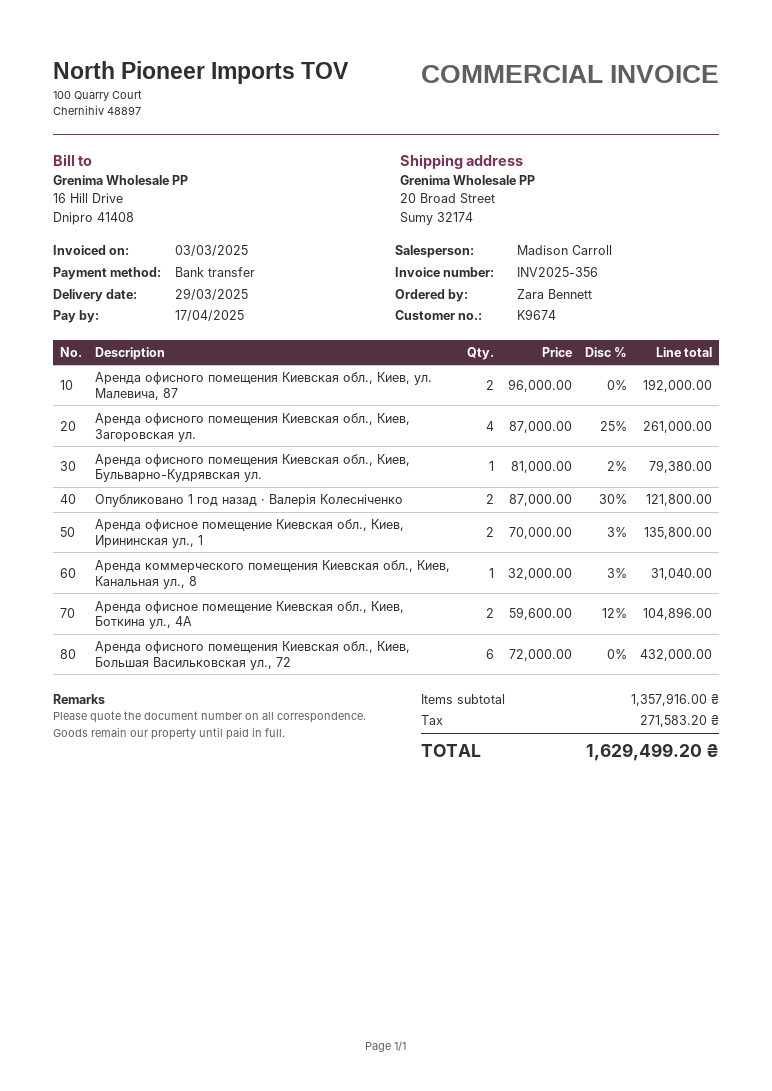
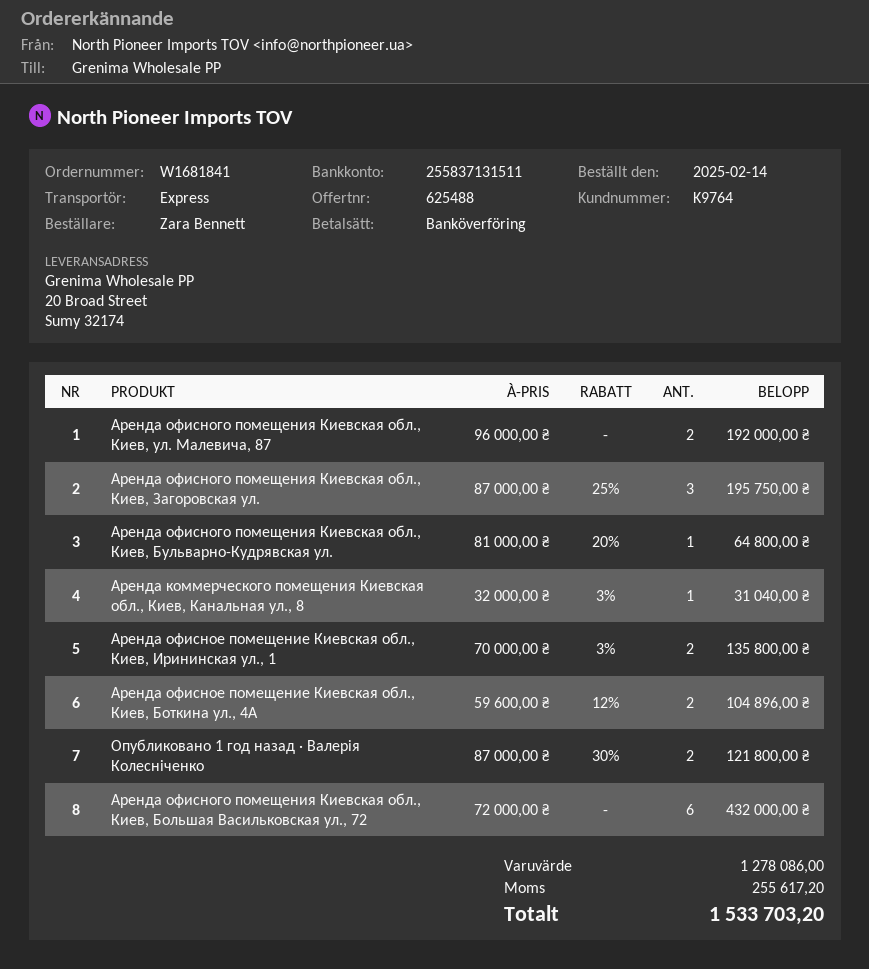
customer number: K9674 -> K9764
Аренда офисного помещения Киевская обл., Киев, Загоровская ул.: 4 x 87000.00 - 25% = 261000.00 -> 3 x 87000.00 - 25% = 195750.00
Аренда офисного помещения Киевская обл., Киев, Бульварно-Кудрявская ул.: 1 x 81000.00 - 2% = 79380.00 -> 1 x 81000.00 - 20% = 64800.00
subtotal: 1357916.00 -> 1278086.00
tax: 271583.20 -> 255617.20
total: 1629499.20 -> 1533703.20

